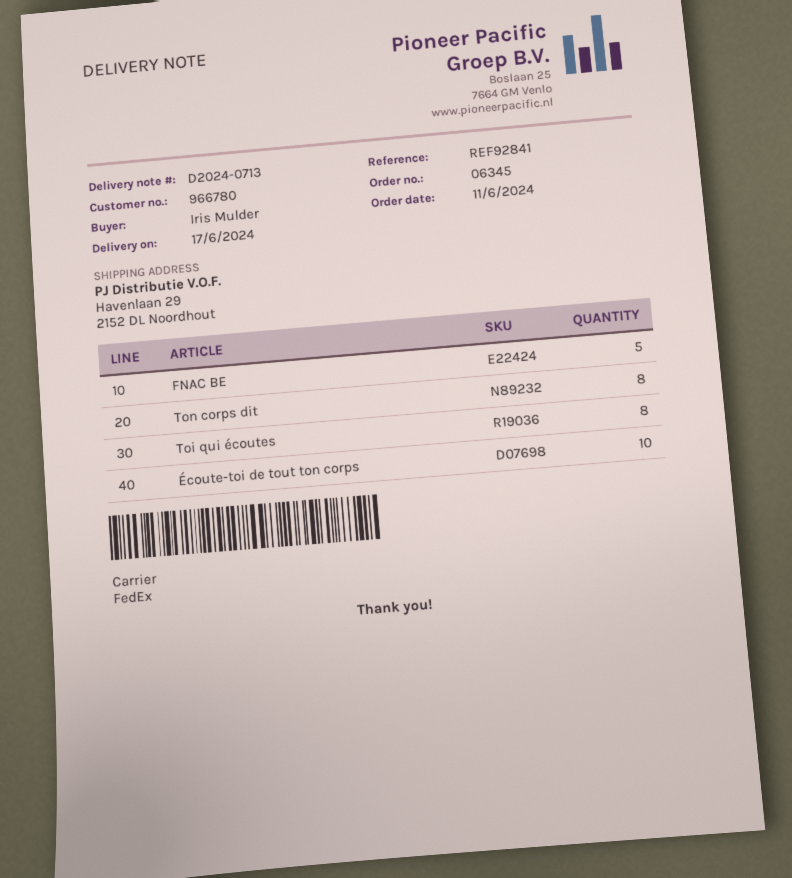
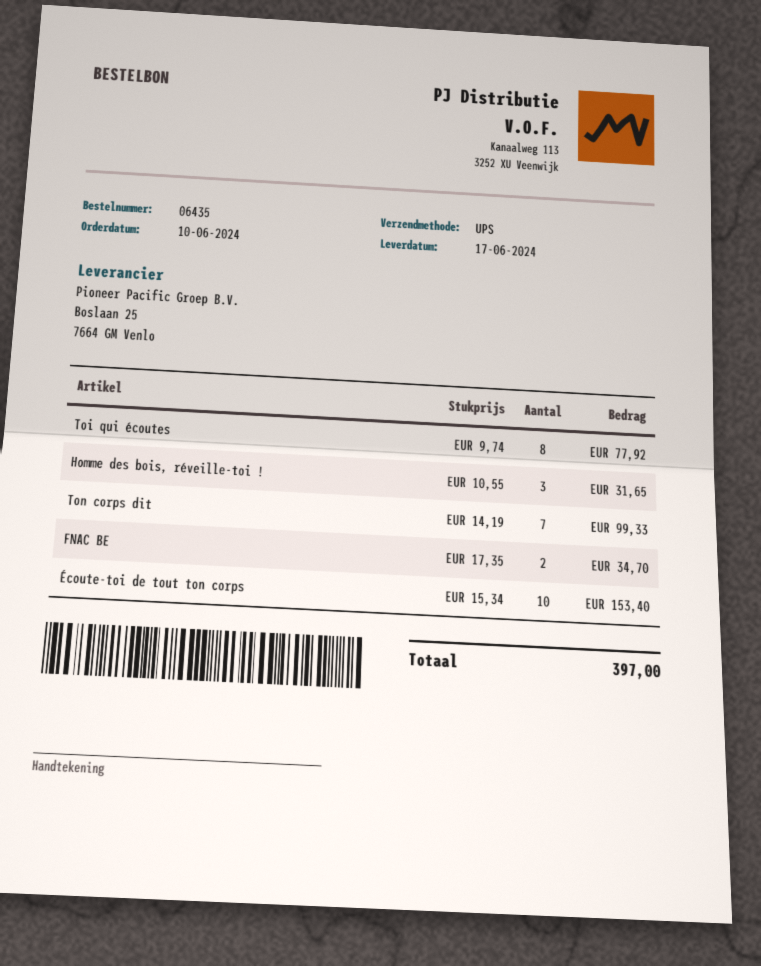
order number: 06345 -> 06435
order date: 2024-06-11 -> 2024-06-10
shipping method: FedEx -> UPS
FNAC BE: 5 -> 2
Ton corps dit: 8 -> 7
Homme des bois, réveille-toi !: none -> 3

